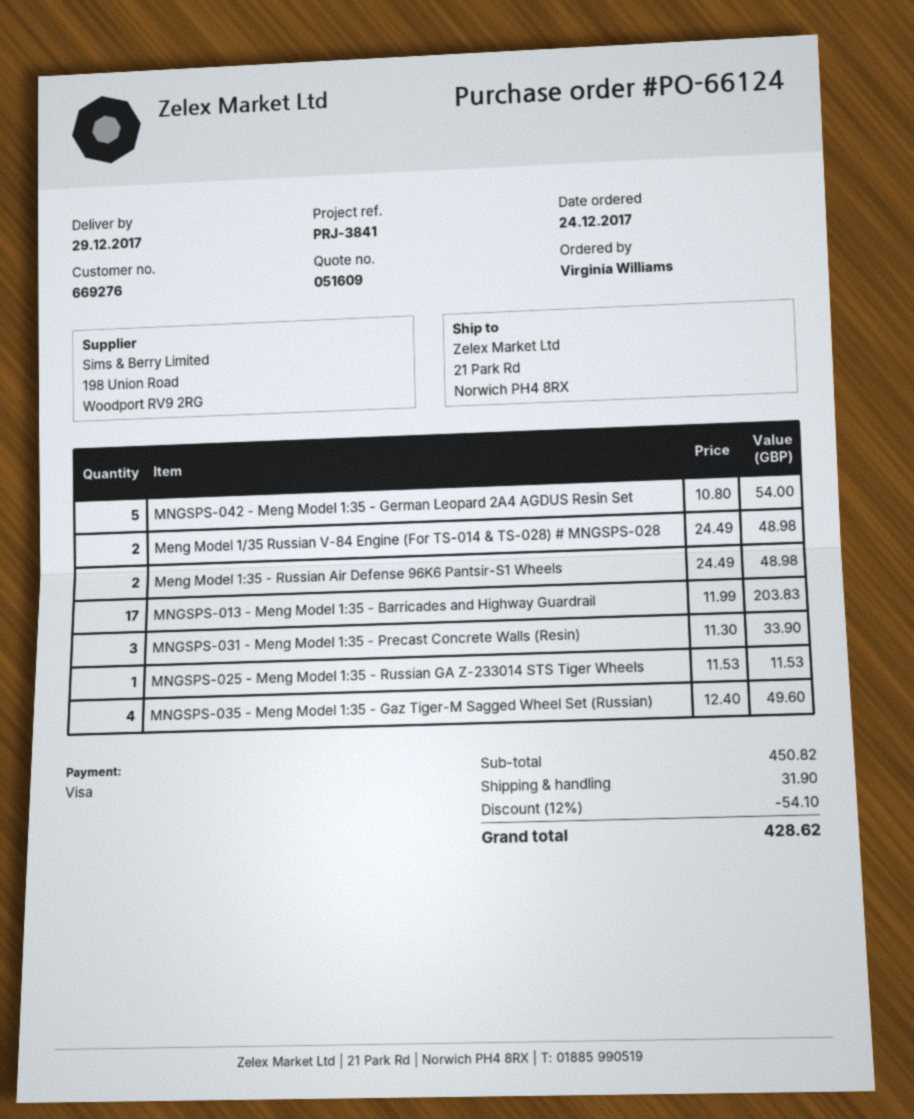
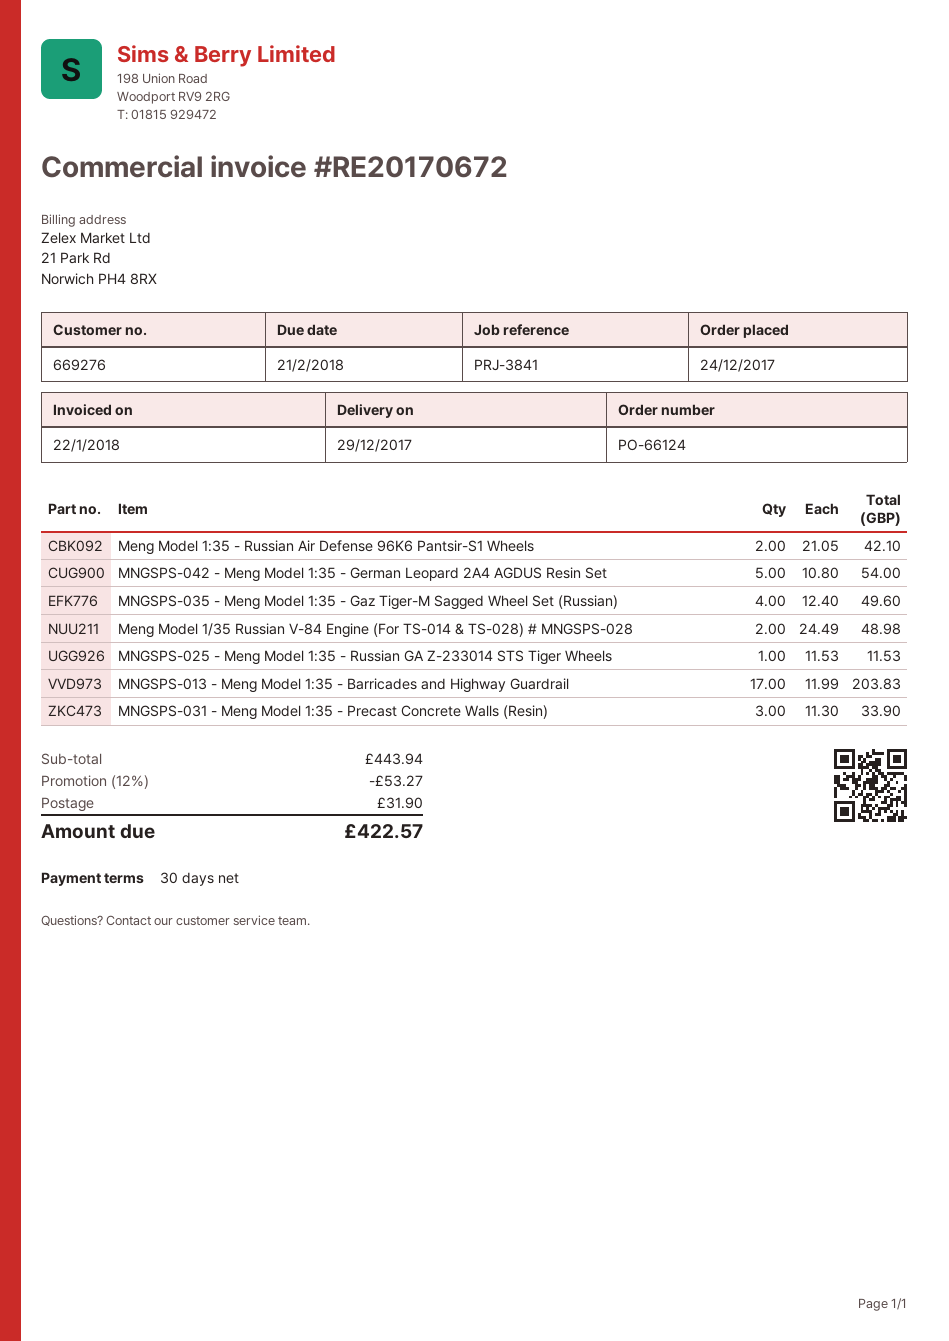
Meng Model 1:35 - Russian Air Defense 96K6 Pantsir-S1 Wheels: 2 x 24.49 = 48.98 -> 2 x 21.05 = 42.10
subtotal: 450.82 -> 443.94
discount: 12% = 54.10 -> 12% = 53.27
total: 428.62 -> 422.57

